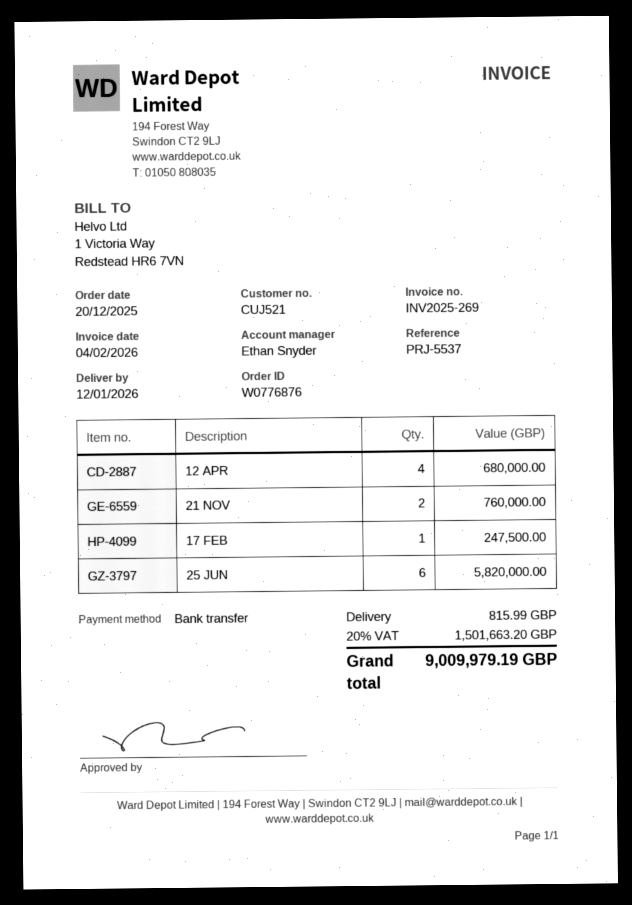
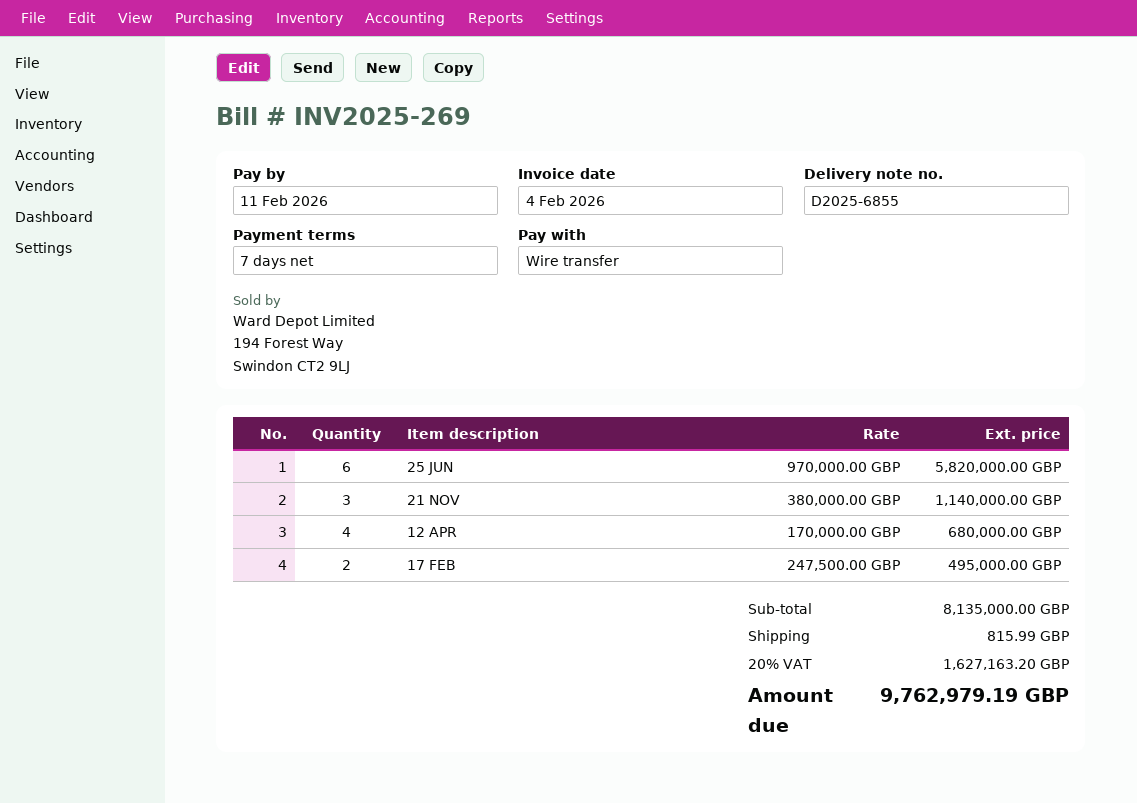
21 NOV: 2 for 760000.00 -> 3 for 1140000.00
17 FEB: 1 for 247500.00 -> 2 for 495000.00
tax: 20% = 1501663.20 -> 20% = 1627163.20
total: 9009979.19 -> 9762979.19

